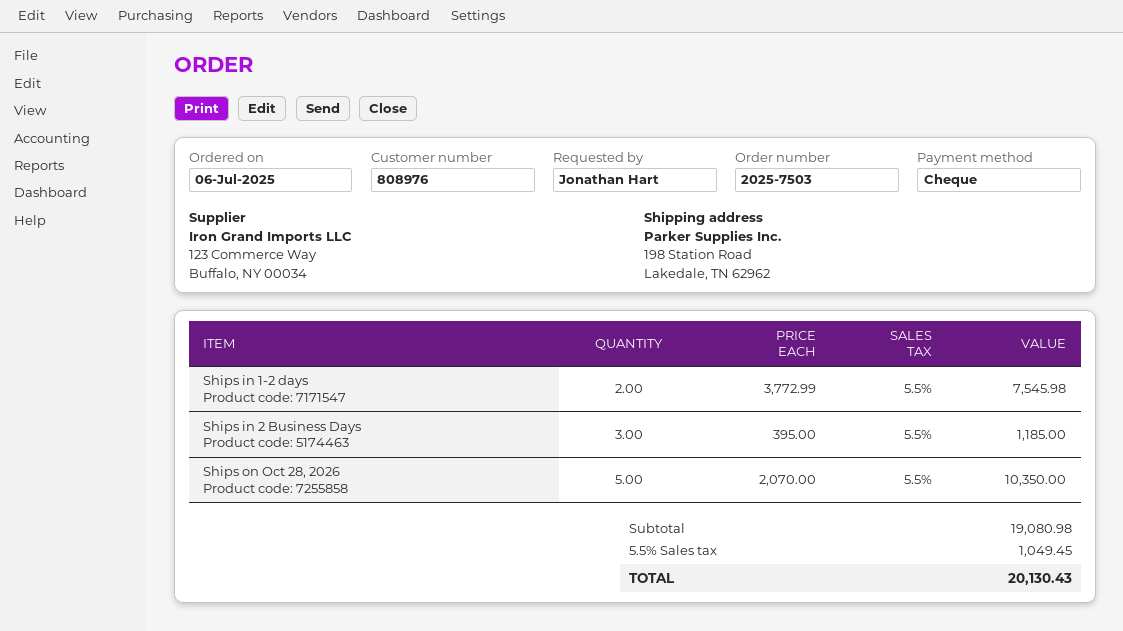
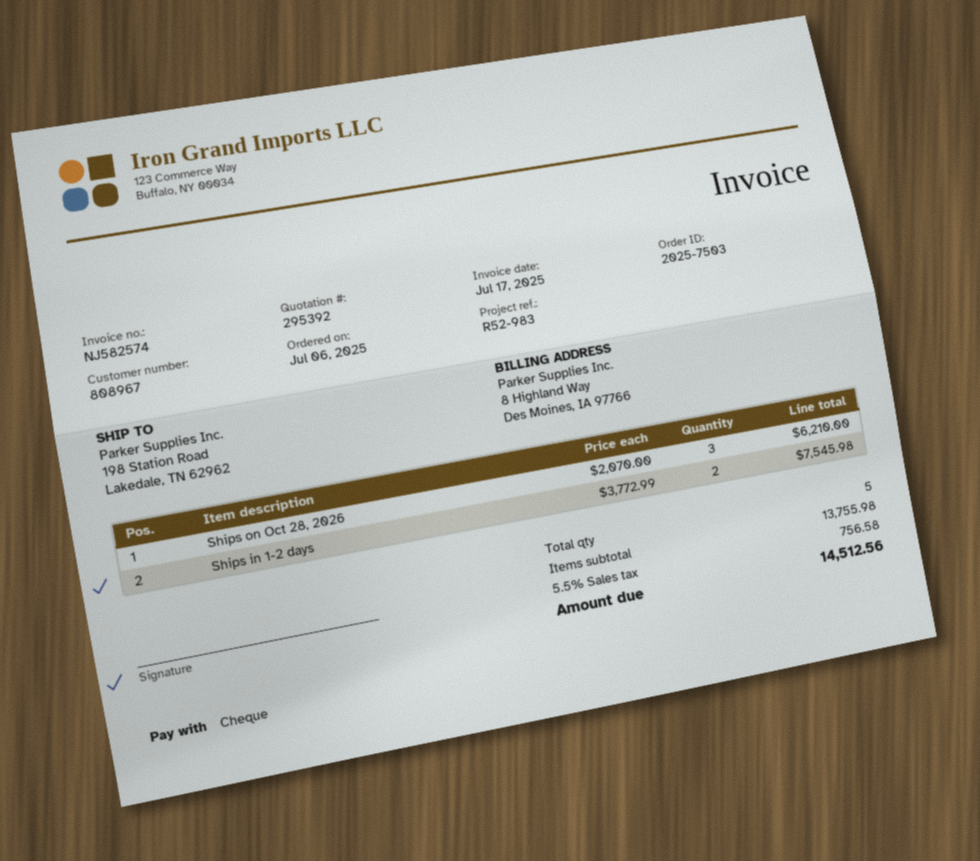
customer number: 808976 -> 808967
Ships in 2 Business Days: 3 x 395.00 = 1185.00 -> none
Ships on Oct 28, 2026: 5 x 2070.00 = 10350.00 -> 3 x 2070.00 = 6210.00
subtotal: 19080.98 -> 13755.98
tax: 5.5% = 1049.45 -> 5.5% = 756.58
total: 20130.43 -> 14512.56

